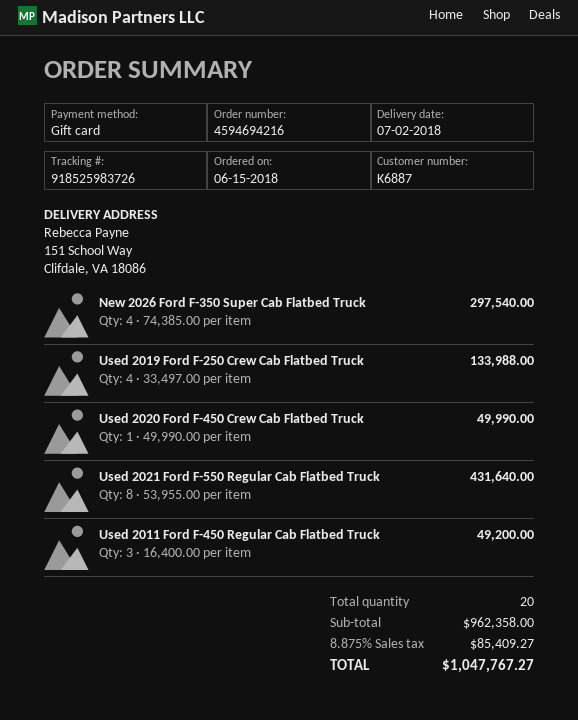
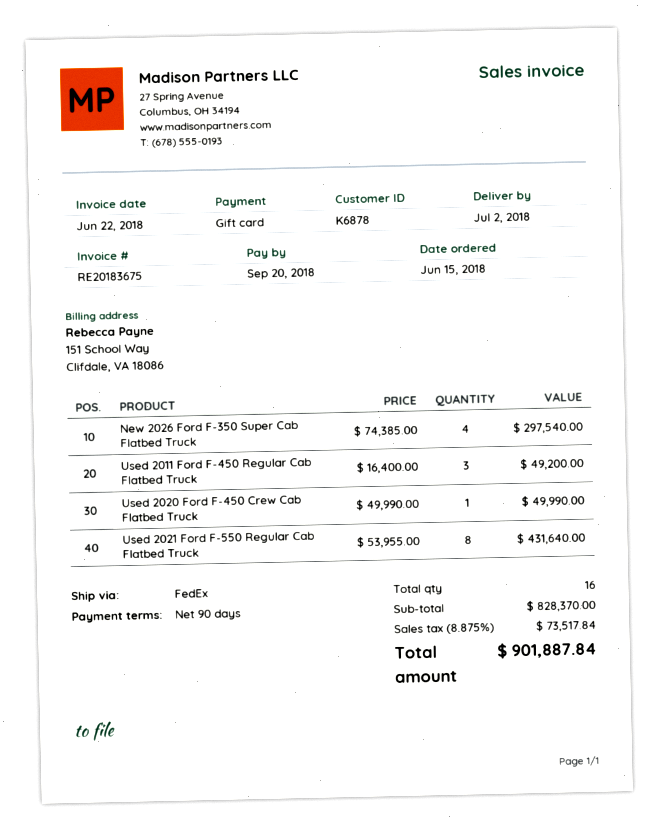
customer number: K6887 -> K6878
Used 2019 Ford F-250 Crew Cab Flatbed Truck: 4 x 33497.00 = 133988.00 -> none
total quantity: 20 -> 16
subtotal: 962358.00 -> 828370.00
tax: 8.875% = 85409.27 -> 8.875% = 73517.84
total: 1047767.27 -> 901887.84

